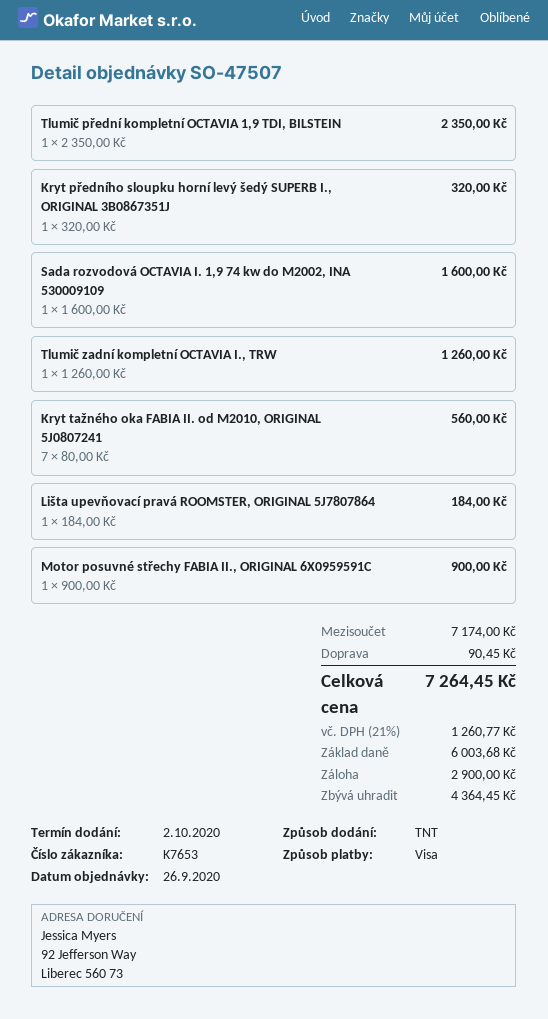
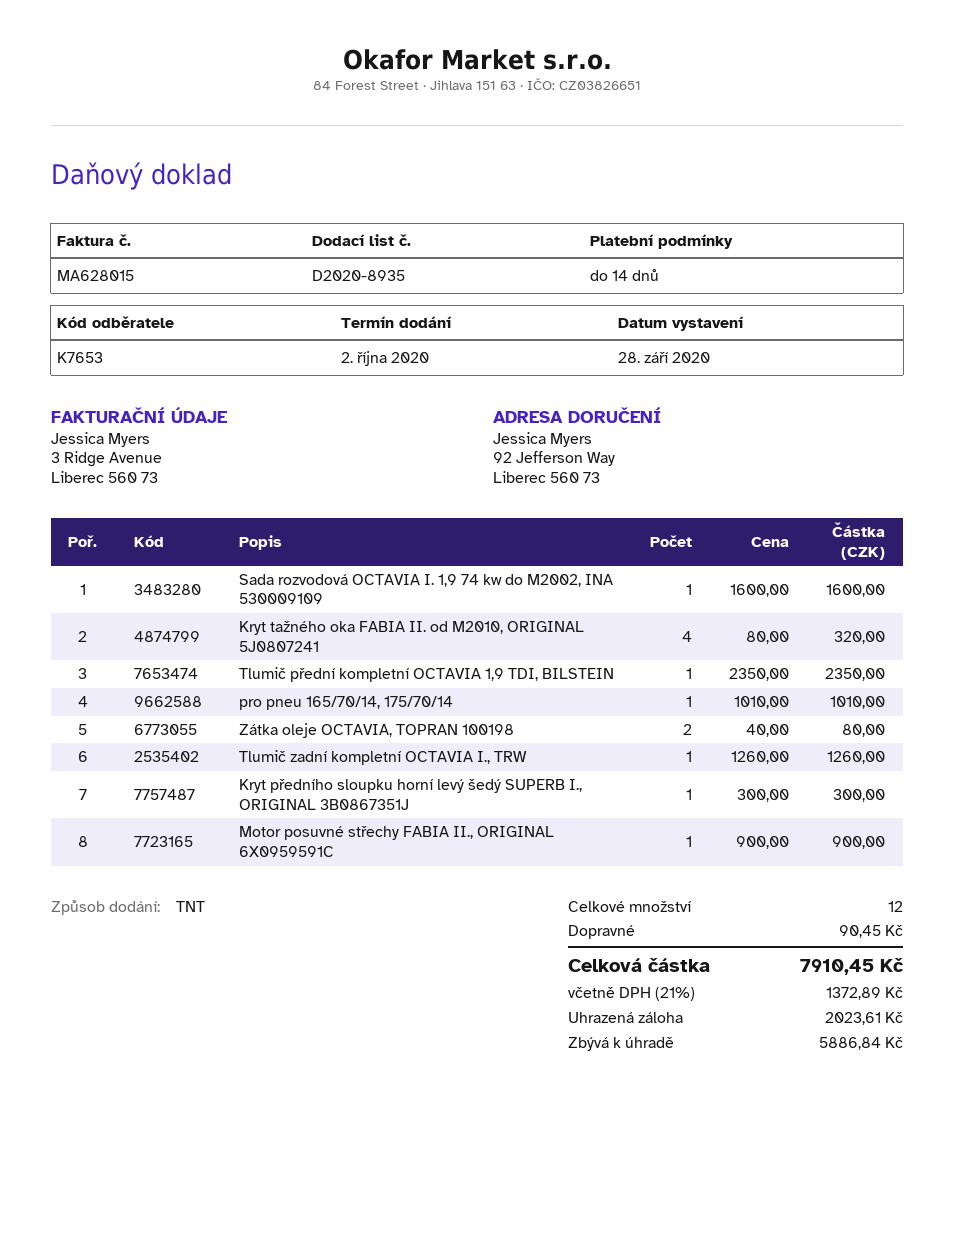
Kryt předního sloupku horní levý šedý SUPERB I., ORIGINAL 3B0867351J: 1 x 320.00 = 320.00 -> 1 x 300.00 = 300.00
Kryt tažného oka FABIA II. od M2010, ORIGINAL 5J0807241: 7 x 80.00 = 560.00 -> 4 x 80.00 = 320.00
Lišta upevňovací pravá ROOMSTER, ORIGINAL 5J7807864: 1 x 184.00 = 184.00 -> none
pro pneu 165/70/14, 175/70/14: none -> 1 x 1010.00 = 1010.00
Zátka oleje OCTAVIA, TOPRAN 100198: none -> 2 x 40.00 = 80.00
tax: 21% = 1260.77 -> 21% = 1372.89
total: 7264.45 -> 7910.45
deposit: 2900.00 -> 2023.61
balance: 4364.45 -> 5886.84

